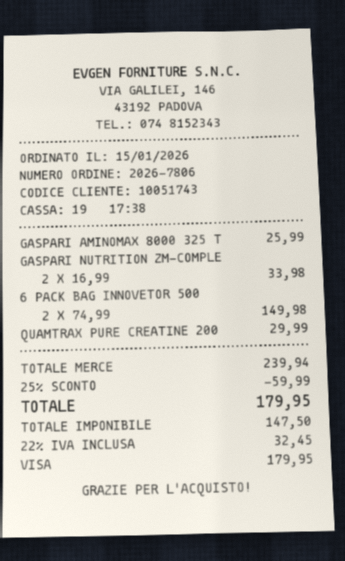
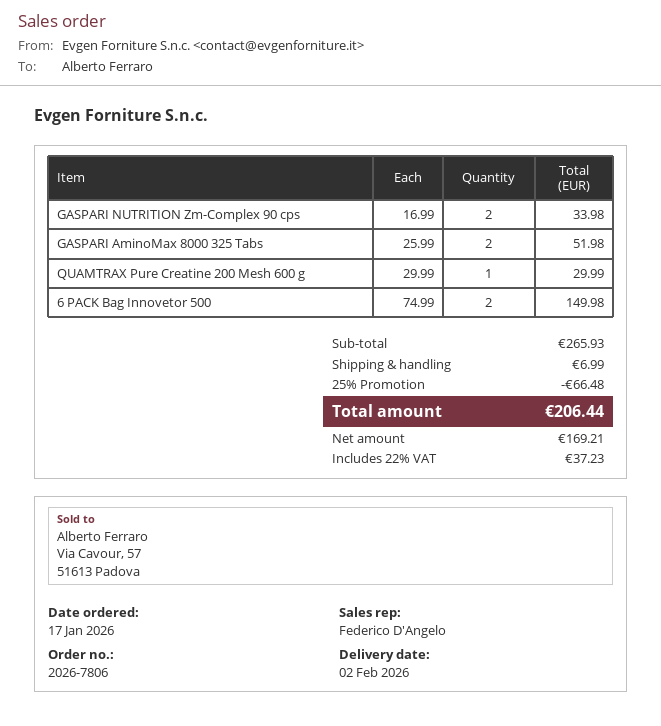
order date: 2026-01-15 -> 2026-01-17
GASPARI AMINOMAX 8000 325 T: 1 x 25.99 = 25.99 -> 2 x 25.99 = 51.98
subtotal: 239.94 -> 265.93
discount: 25% = 59.99 -> 25% = 66.48
shipping: none -> 6.99
net: 147.50 -> 169.21
tax: 22% = 32.45 -> 22% = 37.23
total: 179.95 -> 206.44

